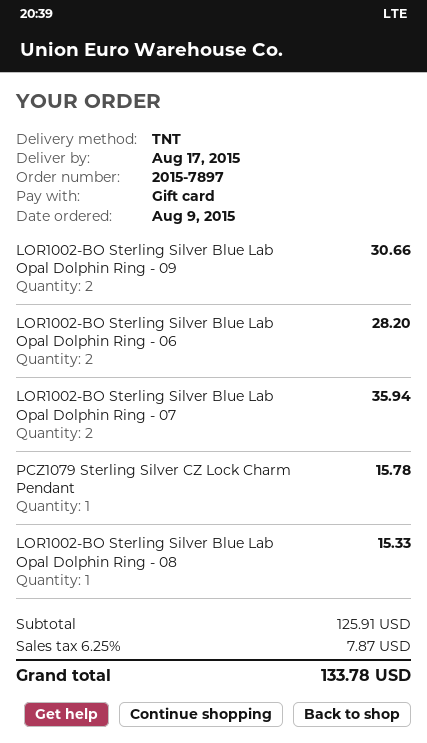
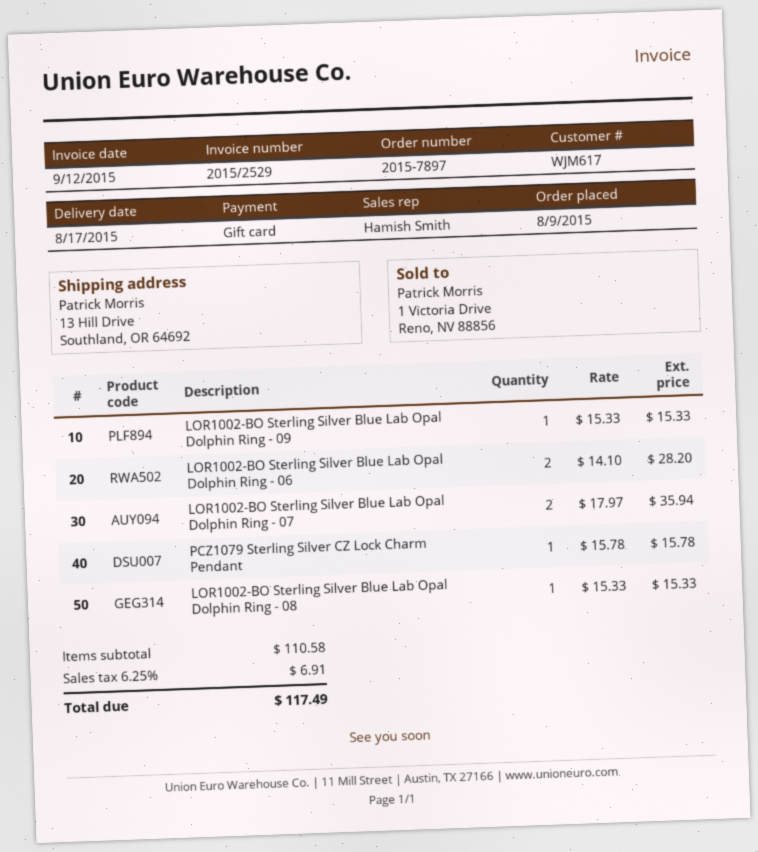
LOR1002-BO Sterling Silver Blue Lab Opal Dolphin Ring - 09: 2 for 30.66 -> 1 for 15.33
subtotal: 125.91 -> 110.58
tax: 6.25% = 7.87 -> 6.25% = 6.91
total: 133.78 -> 117.49

